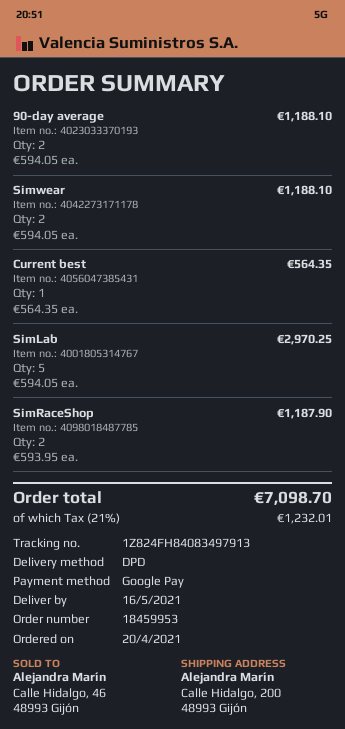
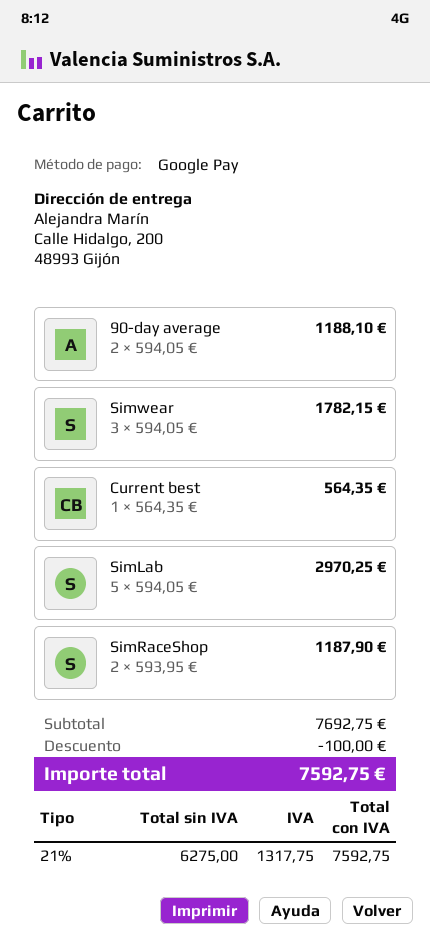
Simwear: 2 x 594.05 = 1188.10 -> 3 x 594.05 = 1782.15
discount: none -> 100.00
tax: 21% = 1232.01 -> 21% = 1317.75
total: 7098.70 -> 7592.75

